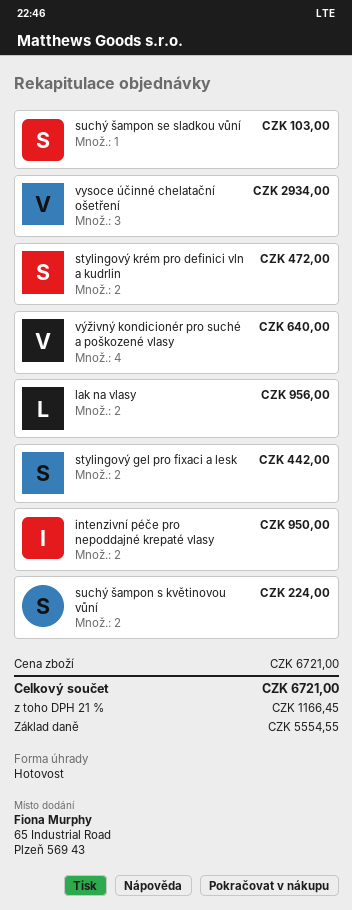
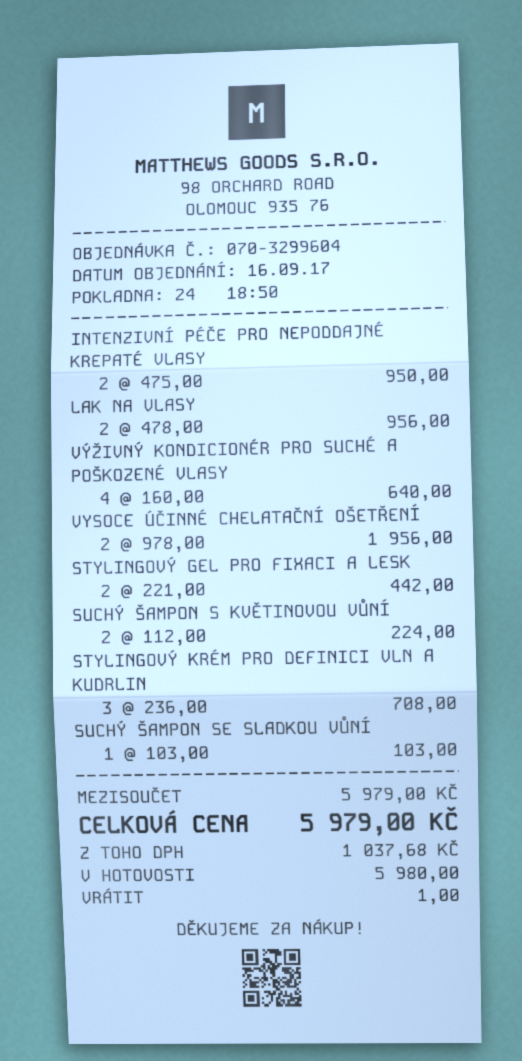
vysoce účinné chelatační ošetření: 3 for 2934.00 -> 2 for 1956.00
stylingový krém pro definici vln a kudrlin: 2 for 472.00 -> 3 for 708.00
subtotal: 6721.00 -> 5979.00
tax: 1166.45 -> 1037.68
total: 6721.00 -> 5979.00

